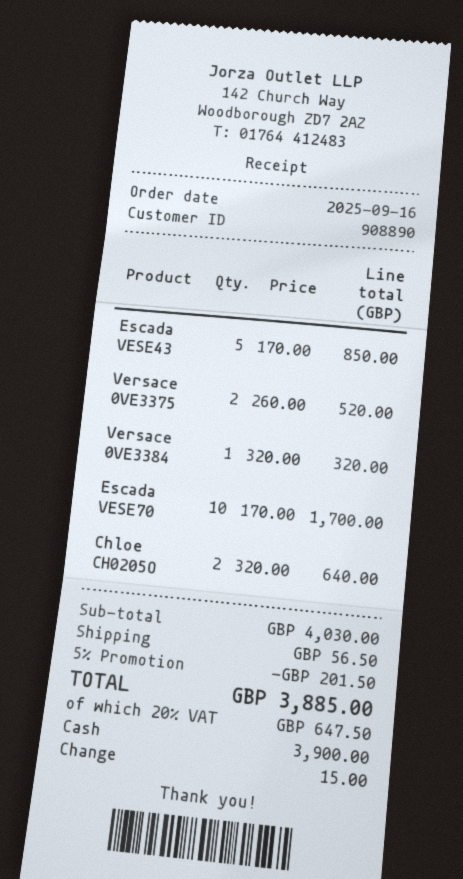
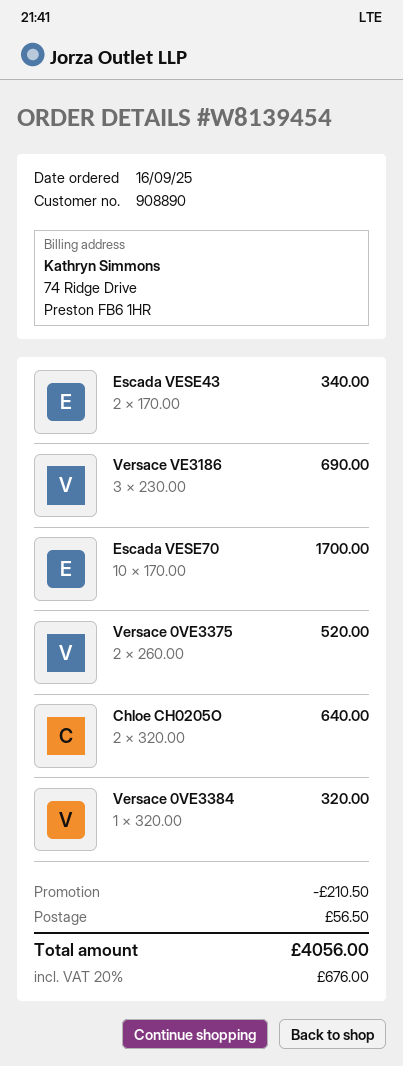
Escada VESE43: 5 x 170.00 = 850.00 -> 2 x 170.00 = 340.00
Versace VE3186: none -> 3 x 230.00 = 690.00
discount: 201.50 -> 210.50
tax: 20% = 647.50 -> 20% = 676.00
total: 3885.00 -> 4056.00

